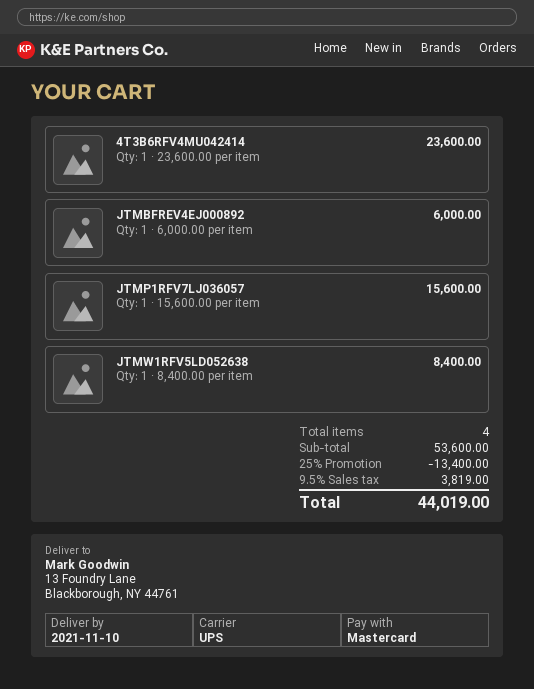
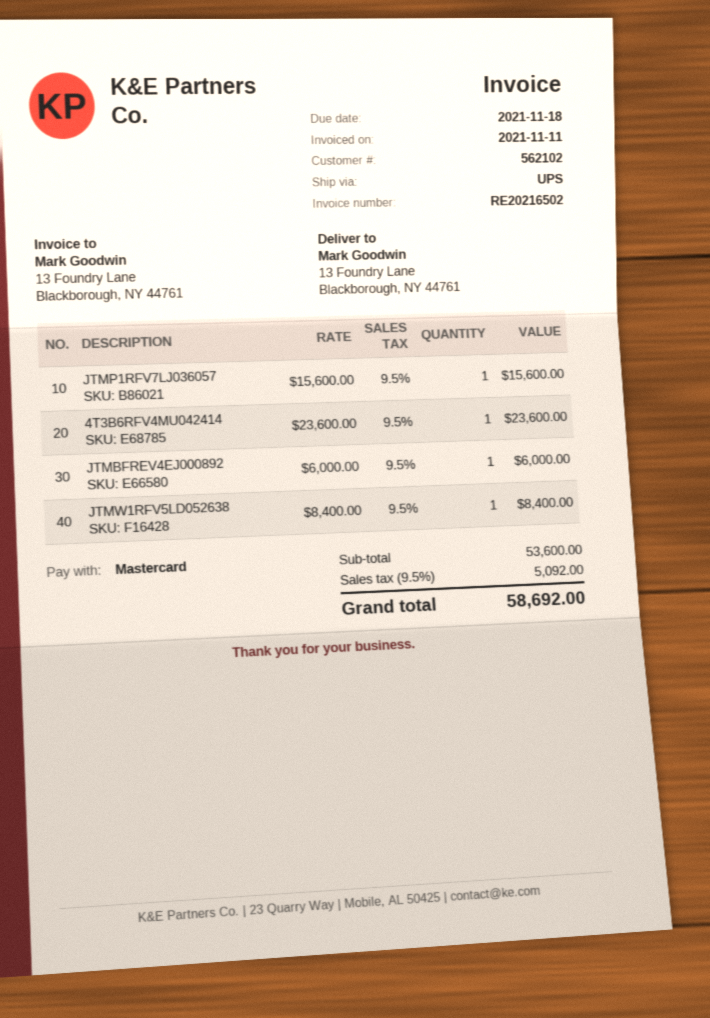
discount: 25% = 13400.00 -> none
tax: 9.5% = 3819.00 -> 9.5% = 5092.00
total: 44019.00 -> 58692.00

